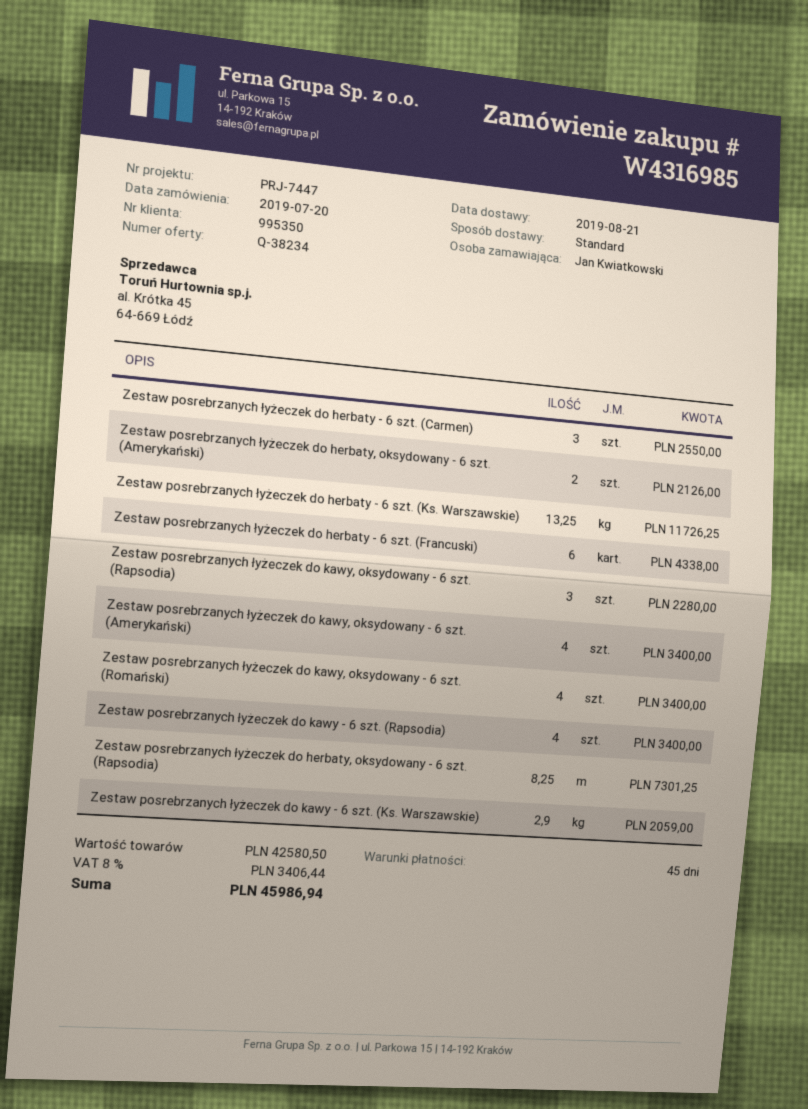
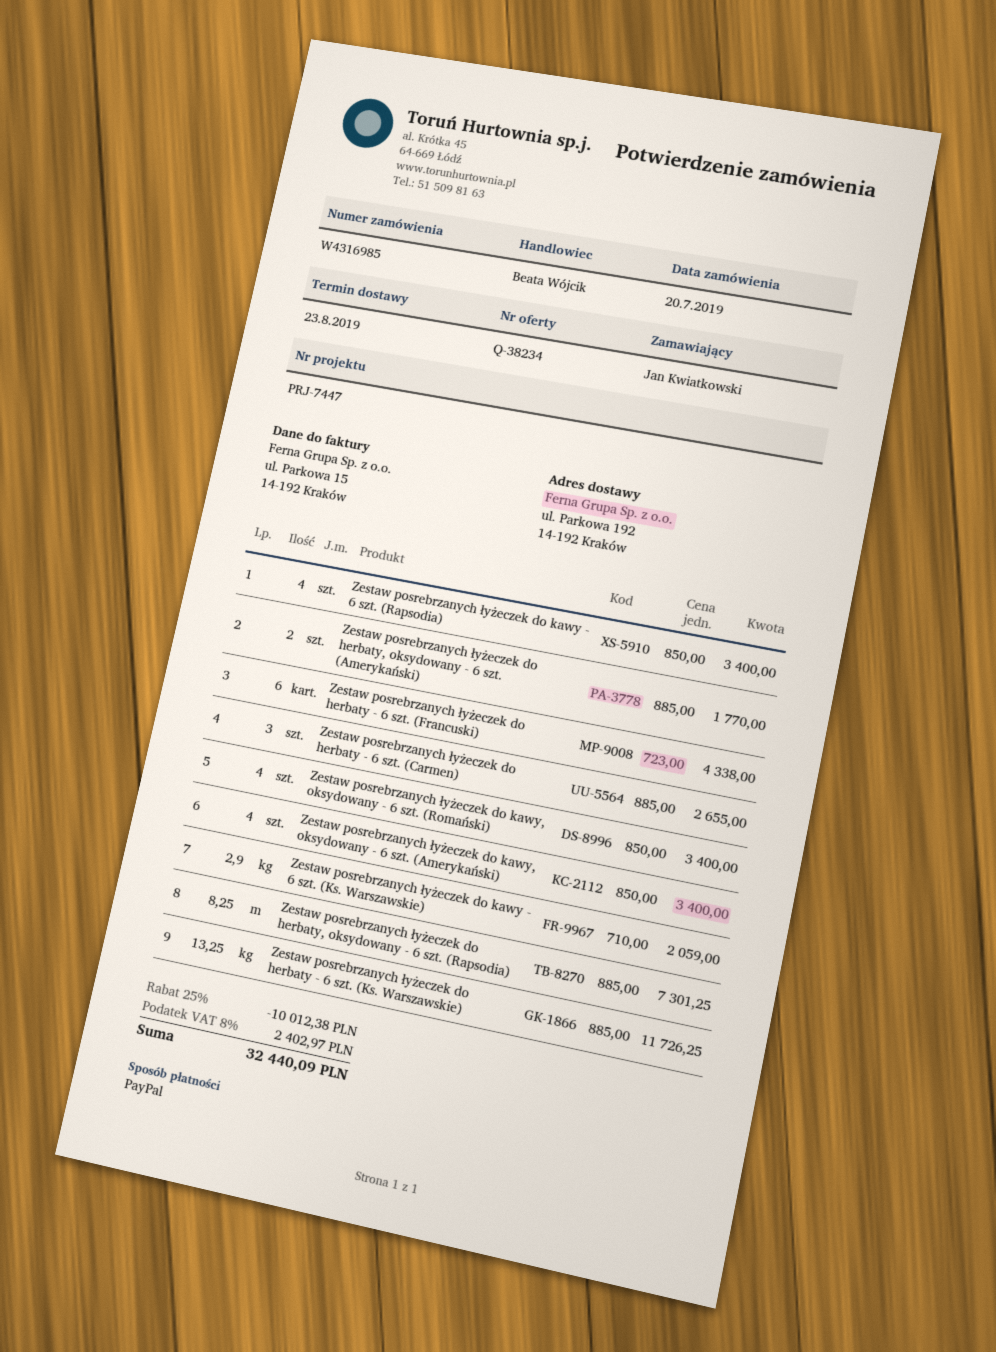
delivery date: 2019-08-21 -> 2019-08-23
Zestaw posrebrzanych łyżeczek do herbaty - 6 szt. (Carmen): 3 for 2550.00 -> 3 for 2655.00
Zestaw posrebrzanych łyżeczek do herbaty, oksydowany - 6 szt. (Amerykański): 2 for 2126.00 -> 2 for 1770.00
Zestaw posrebrzanych łyżeczek do kawy, oksydowany - 6 szt. (Rapsodia): 3 for 2280.00 -> none
discount: none -> 25% = 10012.38
tax: 8% = 3406.44 -> 8% = 2402.97
total: 45986.94 -> 32440.09

